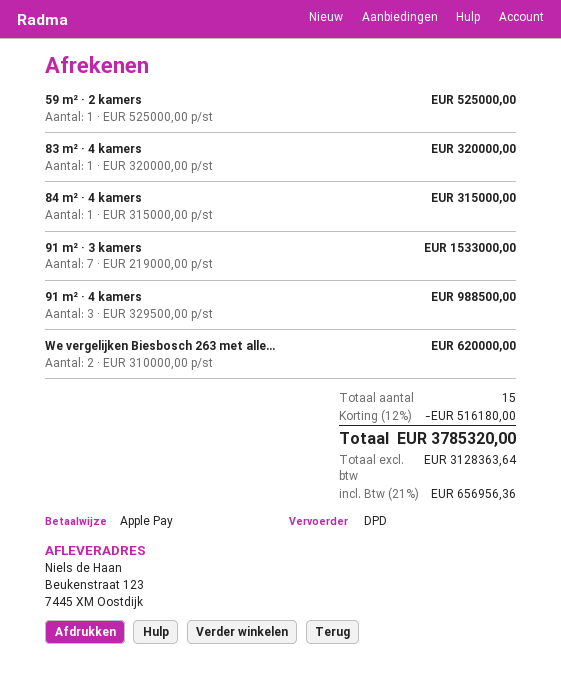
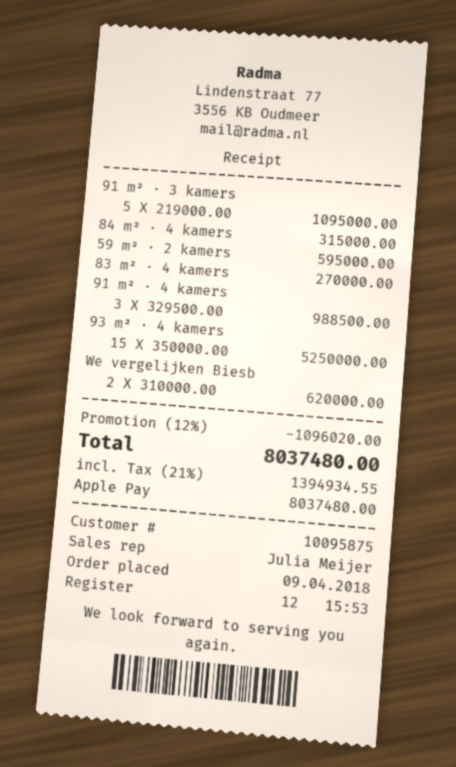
59 m² · 2 kamers: 1 x 525000.00 = 525000.00 -> 1 x 595000.00 = 595000.00
83 m² · 4 kamers: 1 x 320000.00 = 320000.00 -> 1 x 270000.00 = 270000.00
91 m² · 3 kamers: 7 x 219000.00 = 1533000.00 -> 5 x 219000.00 = 1095000.00
93 m² · 4 kamers: none -> 15 x 350000.00 = 5250000.00
discount: 12% = 516180.00 -> 12% = 1096020.00
tax: 21% = 656956.36 -> 21% = 1394934.55
total: 3785320.00 -> 8037480.00

